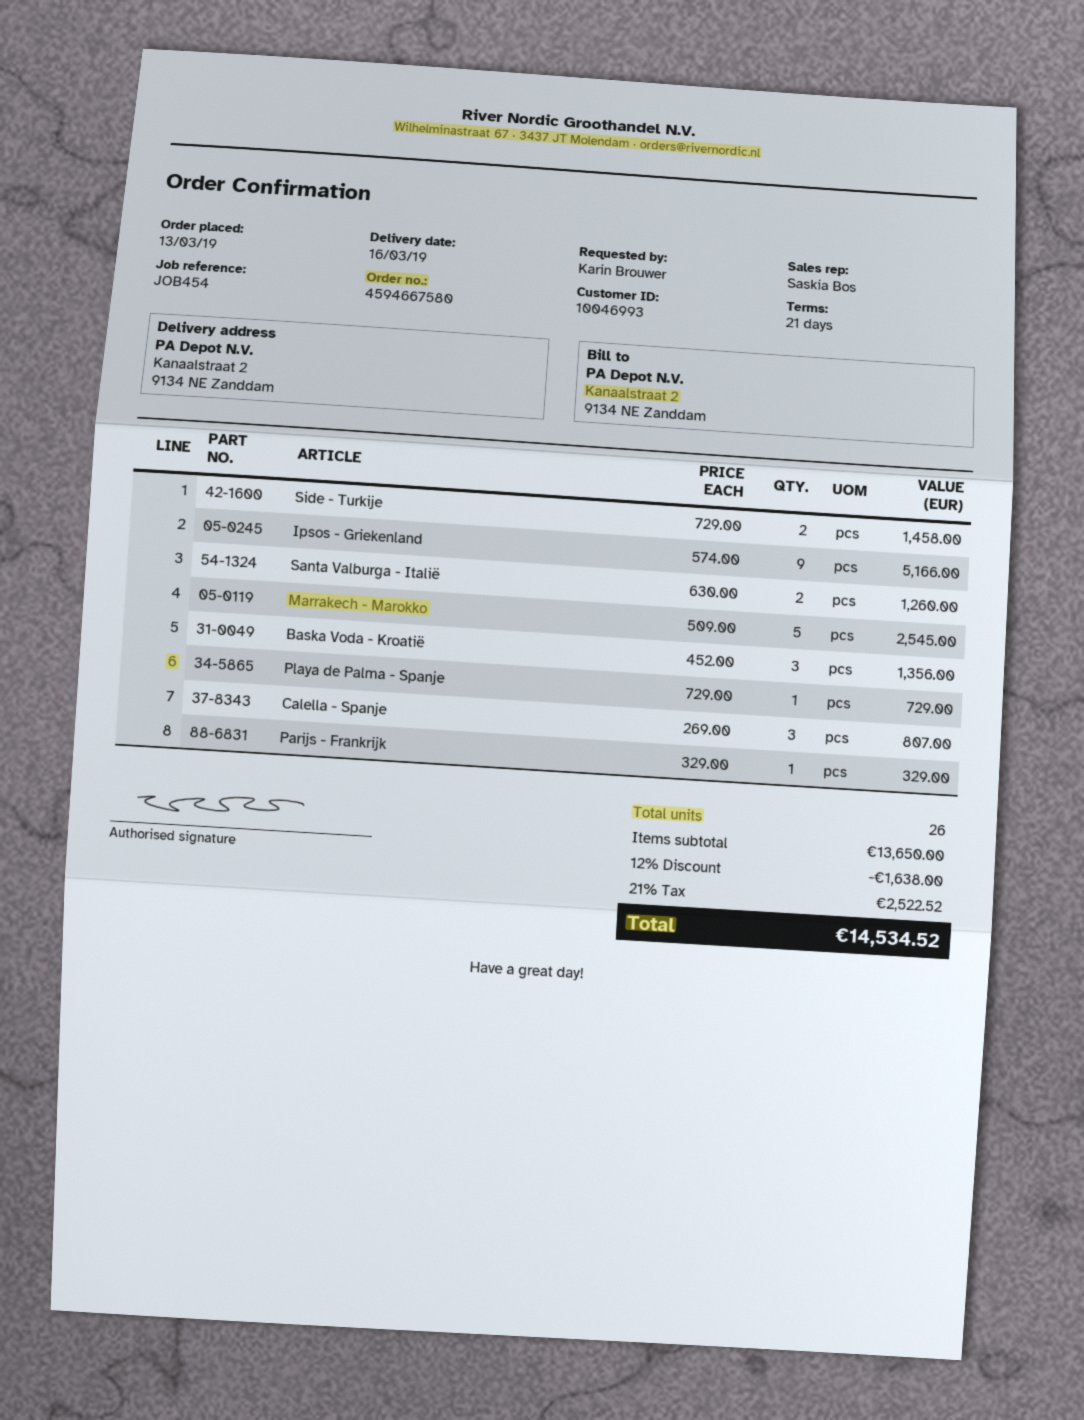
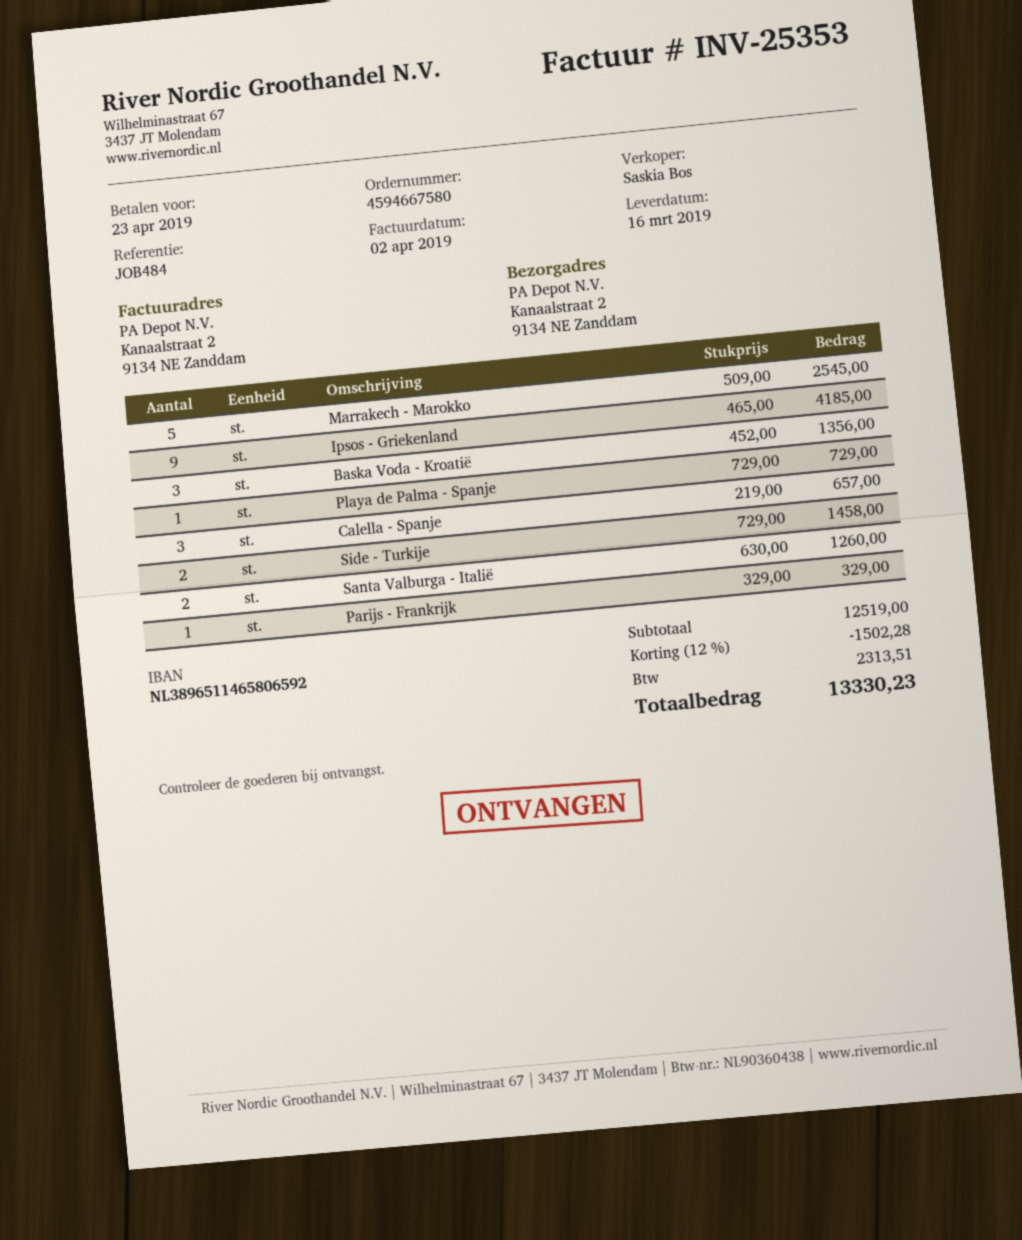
reference: JOB454 -> JOB484
Ipsos - Griekenland: 9 x 574.00 = 5166.00 -> 9 x 465.00 = 4185.00
Calella - Spanje: 3 x 269.00 = 807.00 -> 3 x 219.00 = 657.00
subtotal: 13650.00 -> 12519.00
discount: 12% = 1638.00 -> 12% = 1502.28
tax: 2522.52 -> 2313.51
total: 14534.52 -> 13330.23

